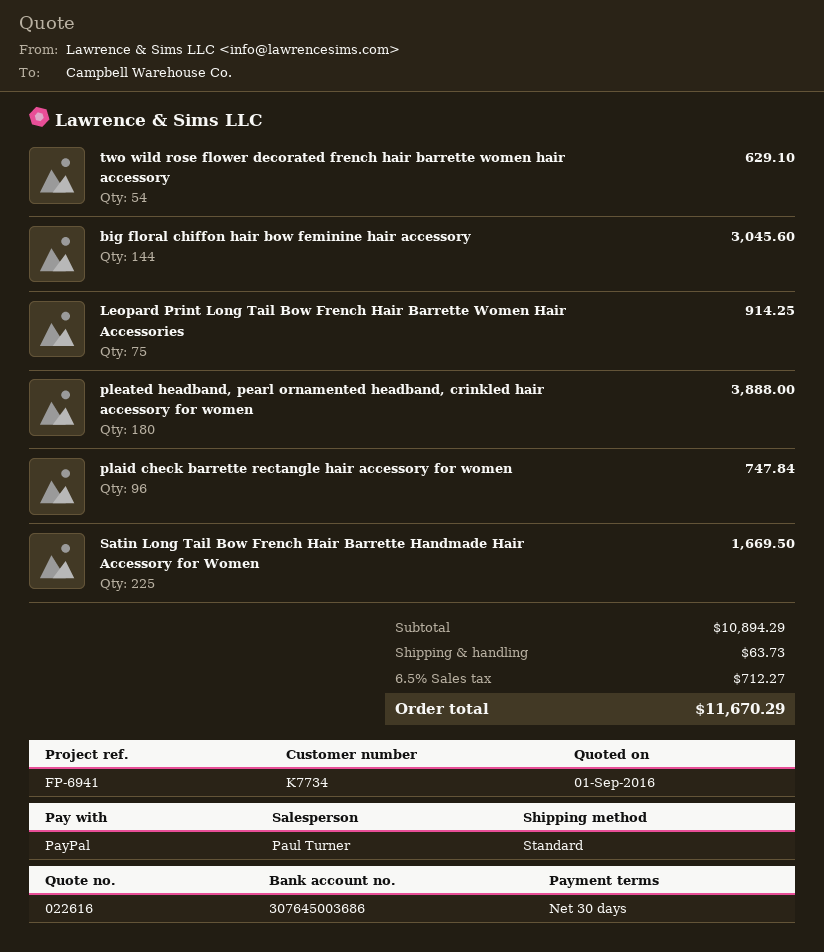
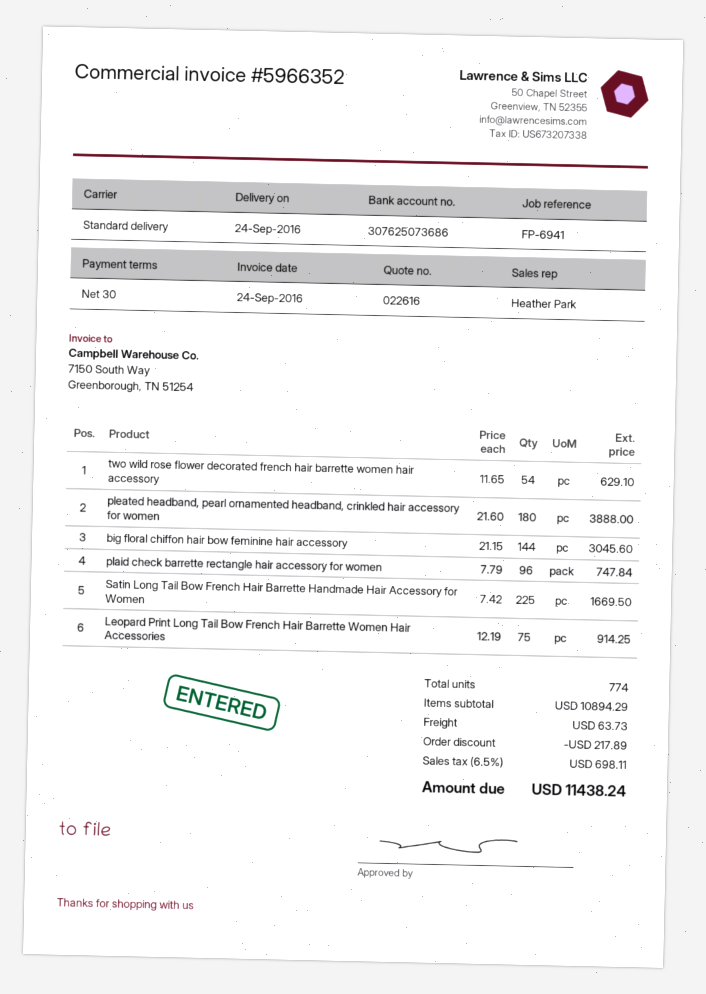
sales rep: Paul Turner -> Heather Park
bank account: 307645003686 -> 307625073686
discount: none -> 217.89
tax: 6.5% = 712.27 -> 6.5% = 698.11
total: 11670.29 -> 11438.24

